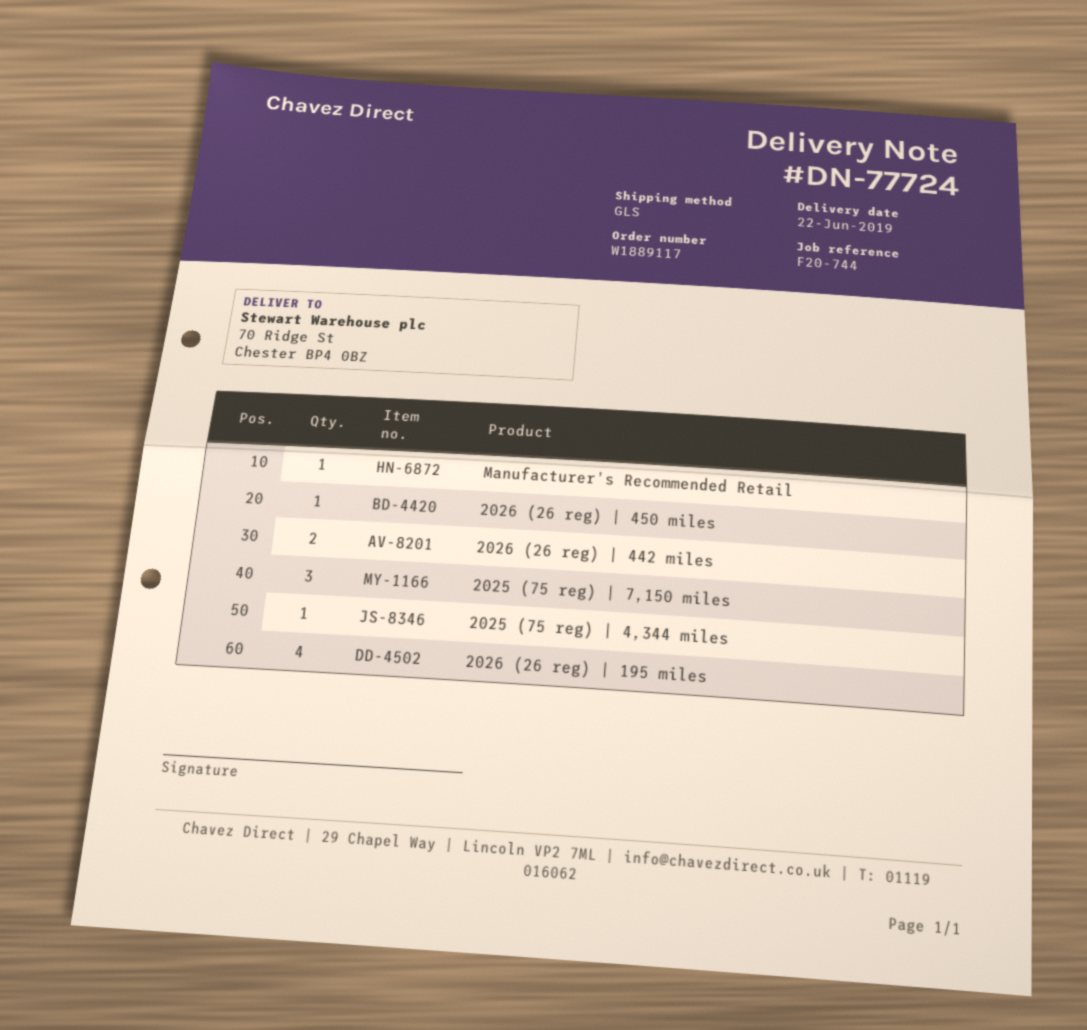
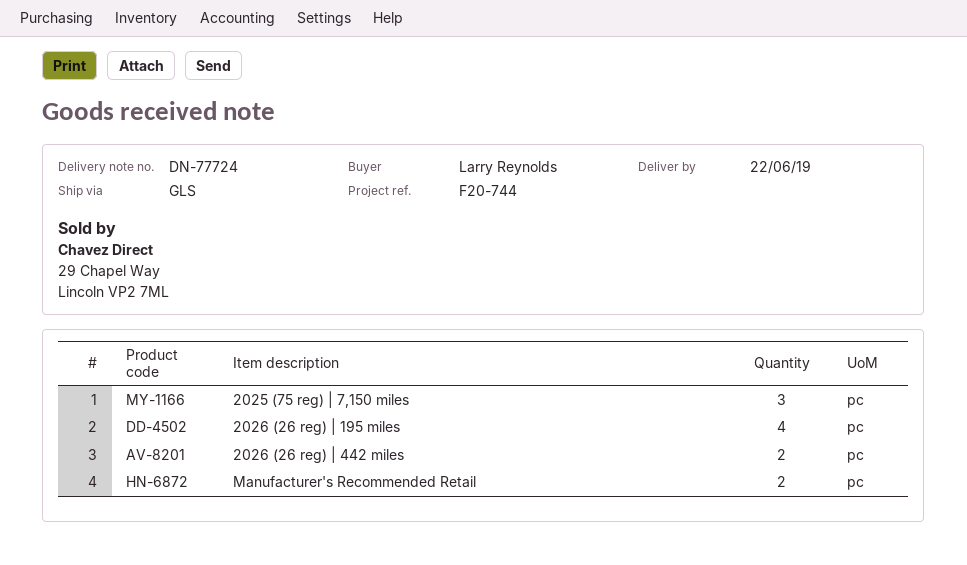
Manufacturer's Recommended Retail: 1 -> 2
2026 (26 reg) | 450 miles: 1 -> none
2025 (75 reg) | 4,344 miles: 1 -> none

